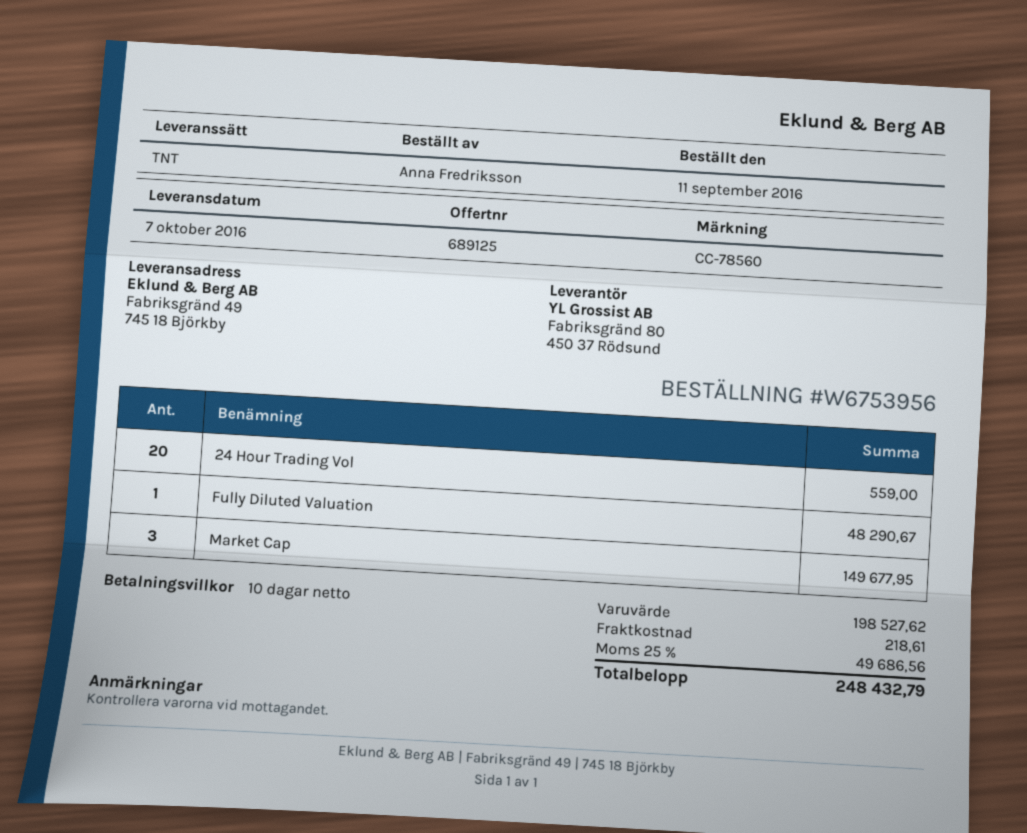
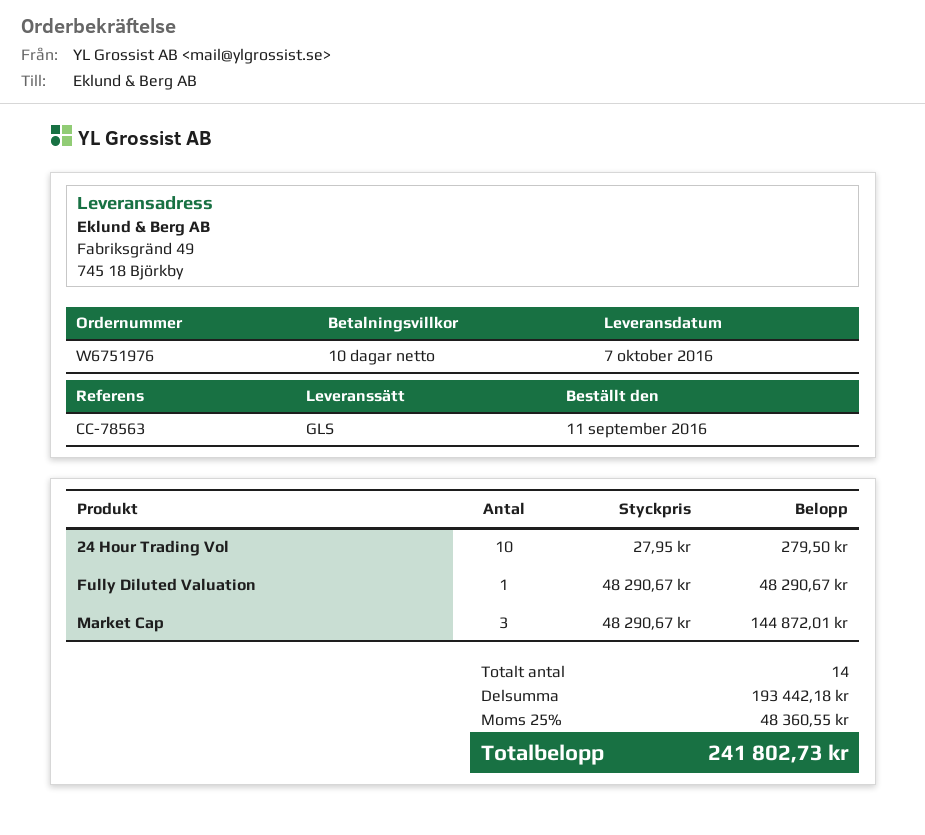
order number: W6753956 -> W6751976
reference: CC-78560 -> CC-78563
shipping method: TNT -> GLS
24 Hour Trading Vol: 20 for 559.00 -> 10 for 279.50
Market Cap: 3 for 149677.95 -> 3 for 144872.01
subtotal: 198527.62 -> 193442.18
shipping: 218.61 -> none
tax: 25% = 49686.56 -> 25% = 48360.55
total: 248432.79 -> 241802.73

